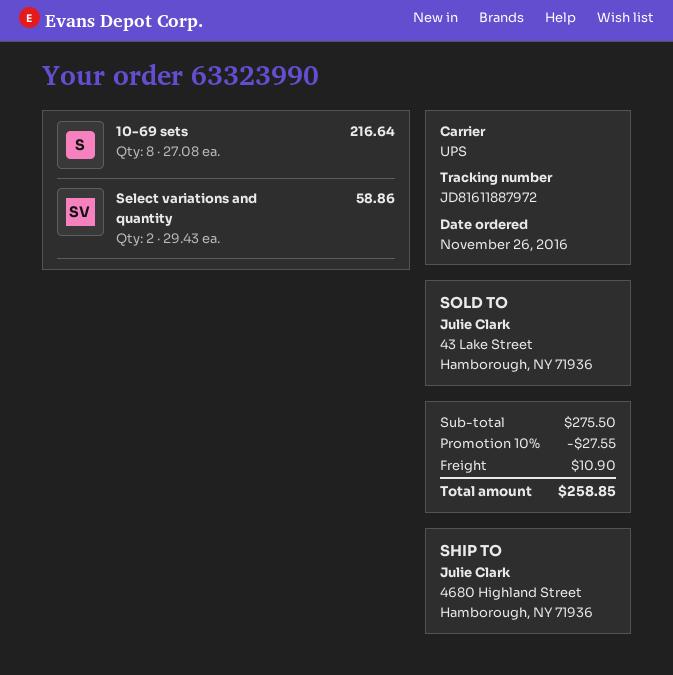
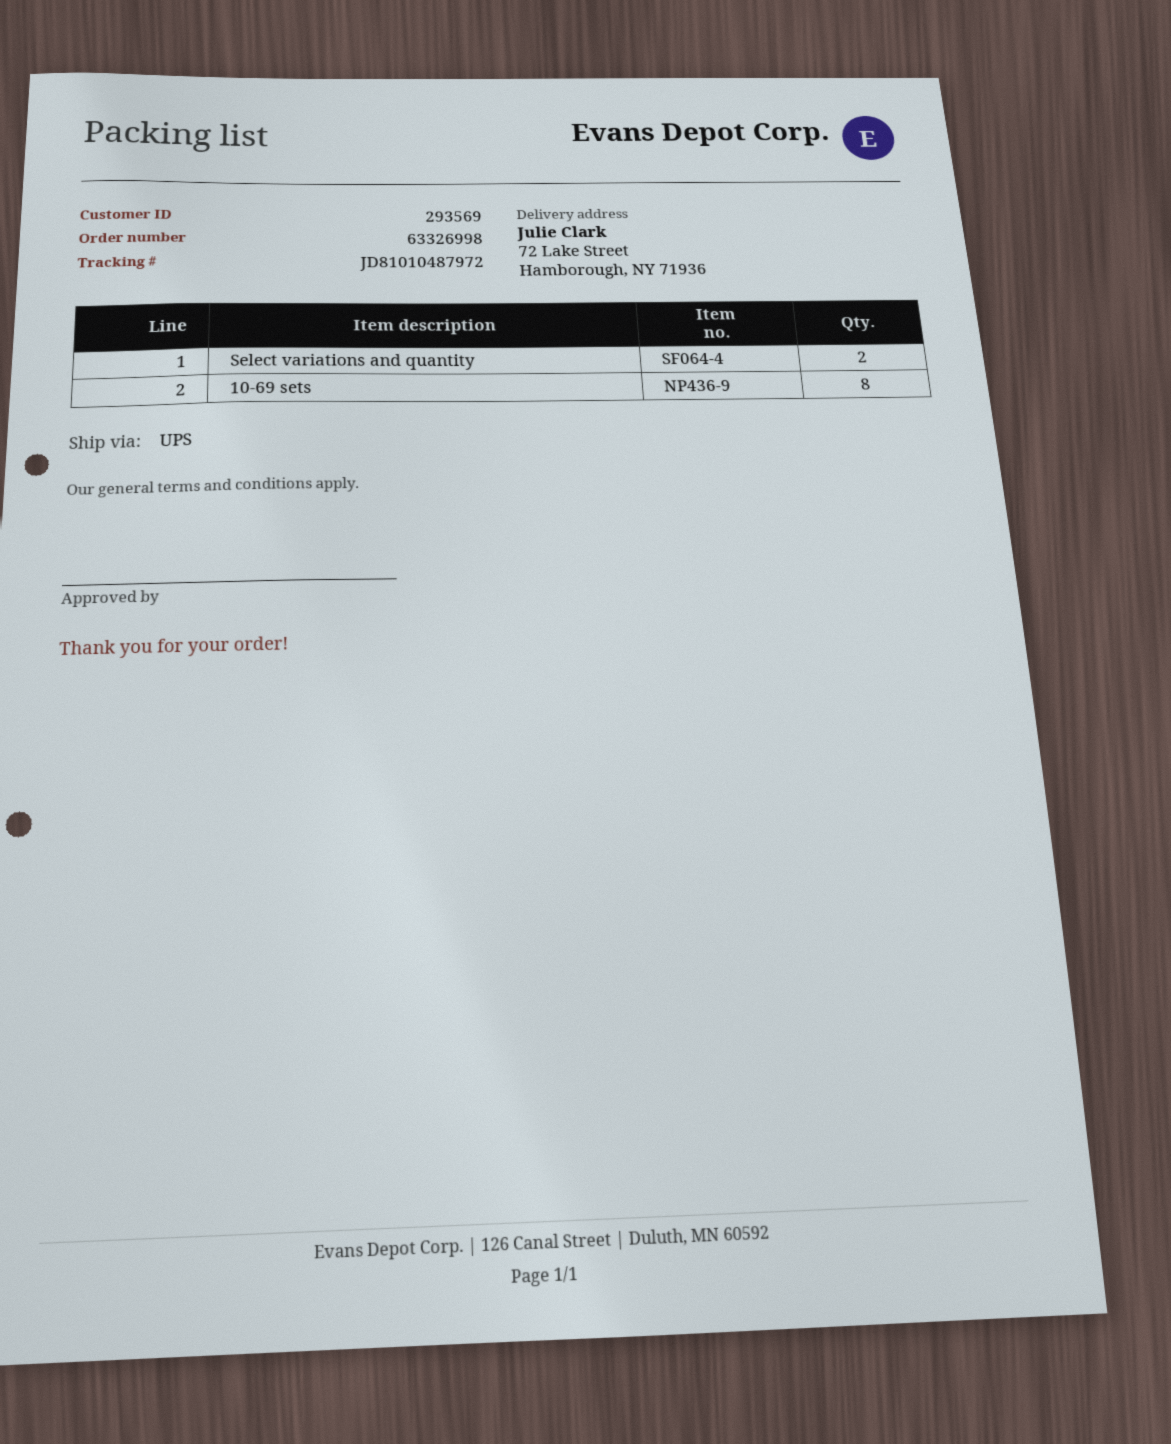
order number: 63323990 -> 63326998
tracking number: JD81611887972 -> JD81010487972
ship to: 4680 Highland Street, Hamborough, NY 71936 -> 72 Lake Street, Hamborough, NY 71936

